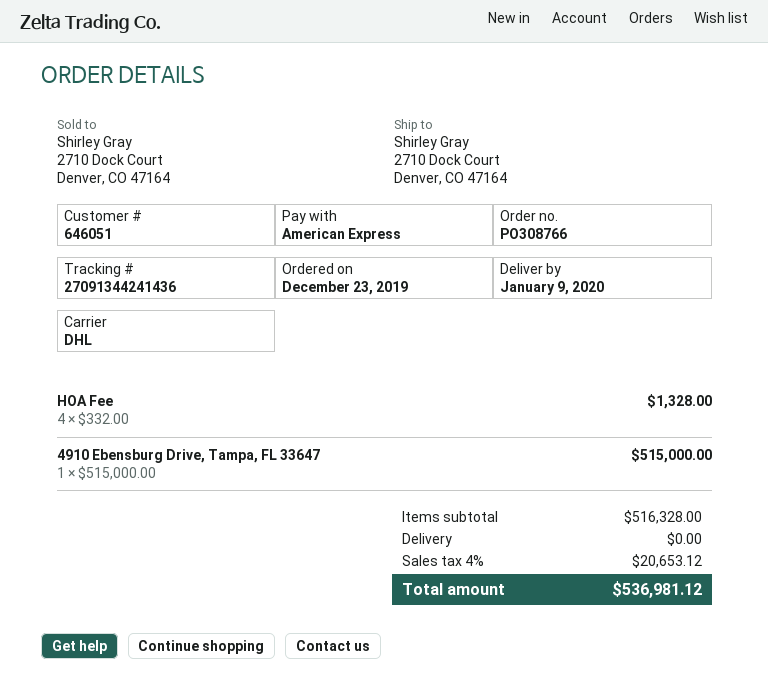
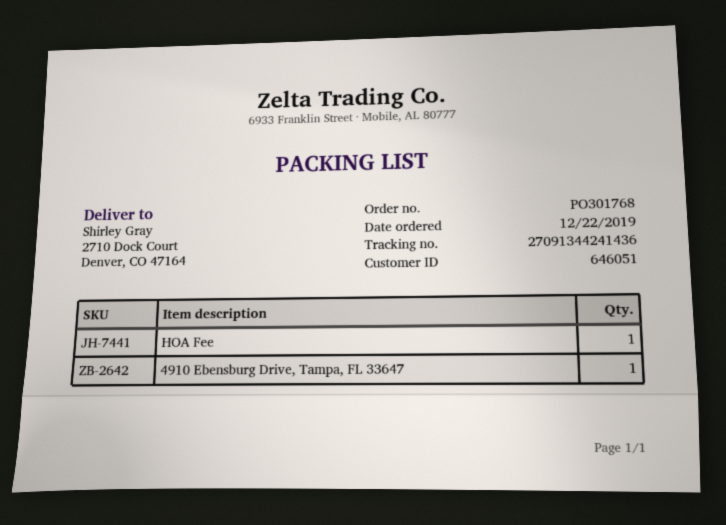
order number: PO308766 -> PO301768
order date: 2019-12-23 -> 2019-12-22
HOA Fee: 4 -> 1

